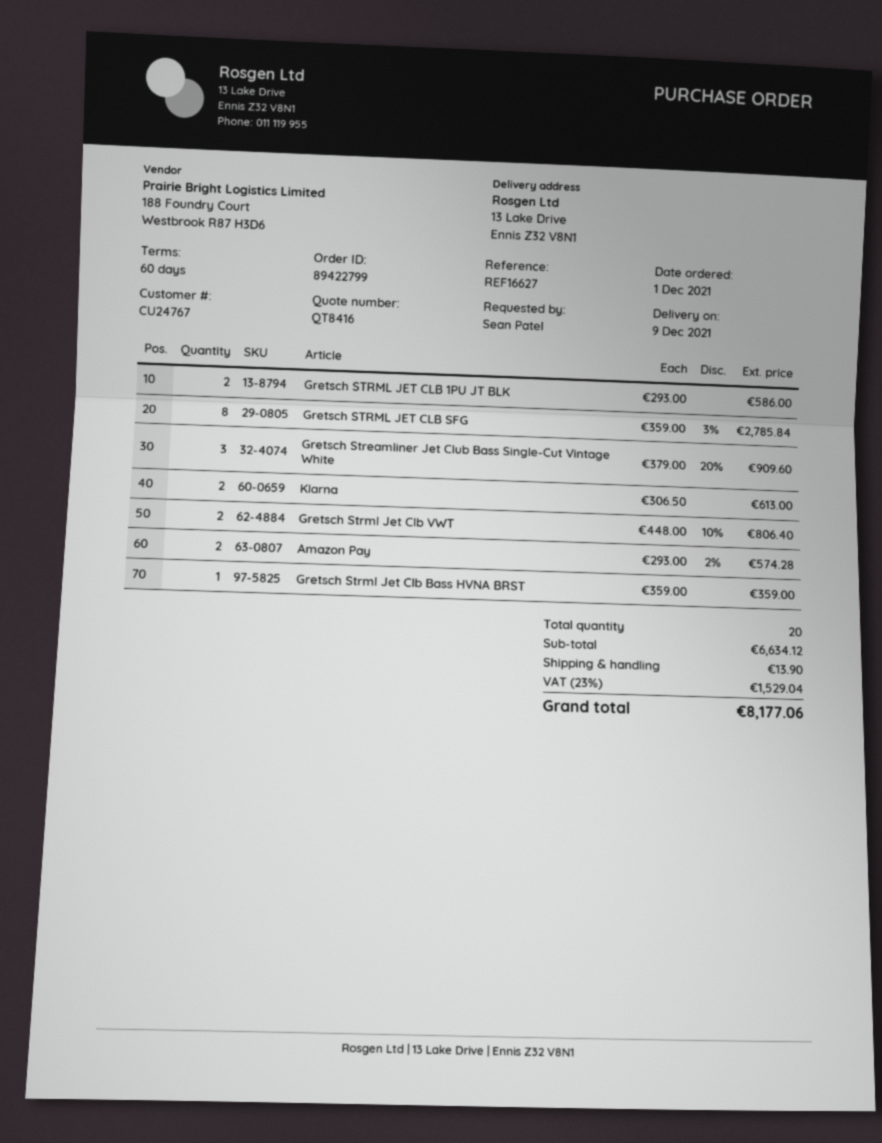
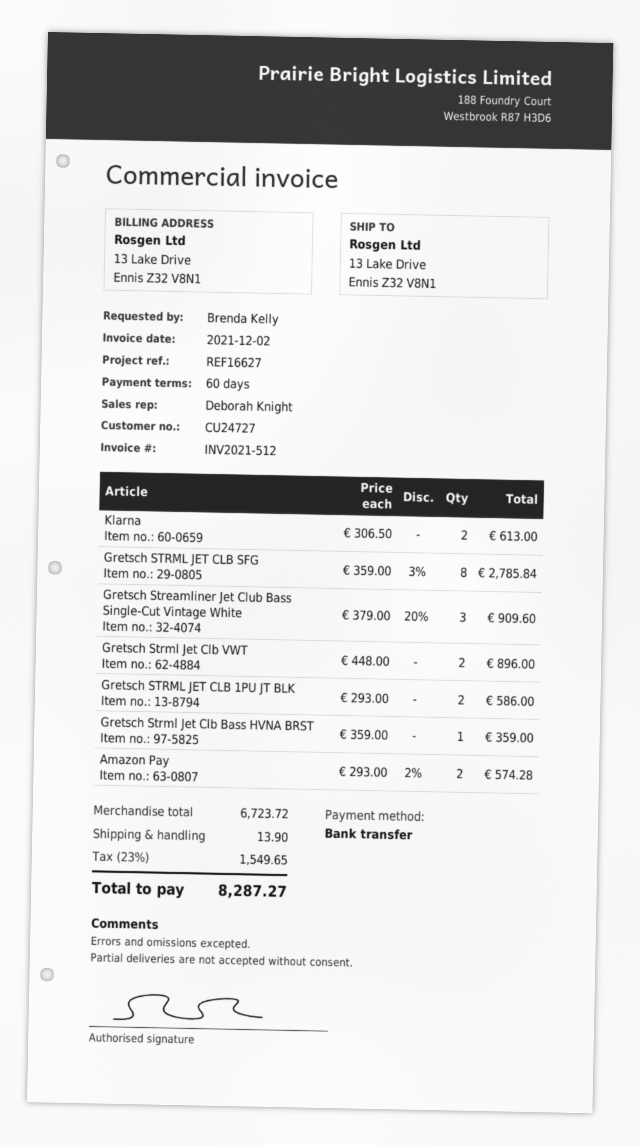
customer number: CU24767 -> CU24727
ordered by: Sean Patel -> Brenda Kelly
Gretsch Strml Jet Clb VWT: 2 x 448.00 - 10% = 806.40 -> 2 x 448.00 = 896.00
subtotal: 6634.12 -> 6723.72
tax: 23% = 1529.04 -> 23% = 1549.65
total: 8177.06 -> 8287.27

